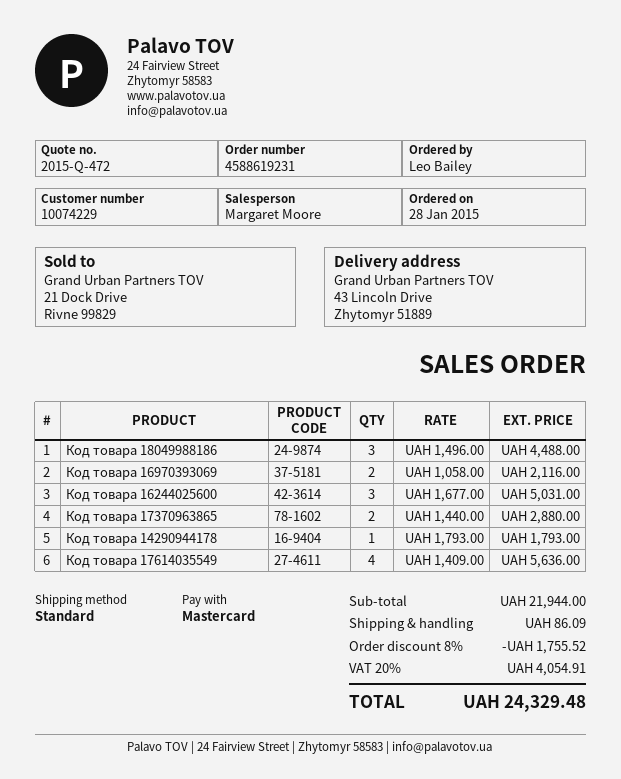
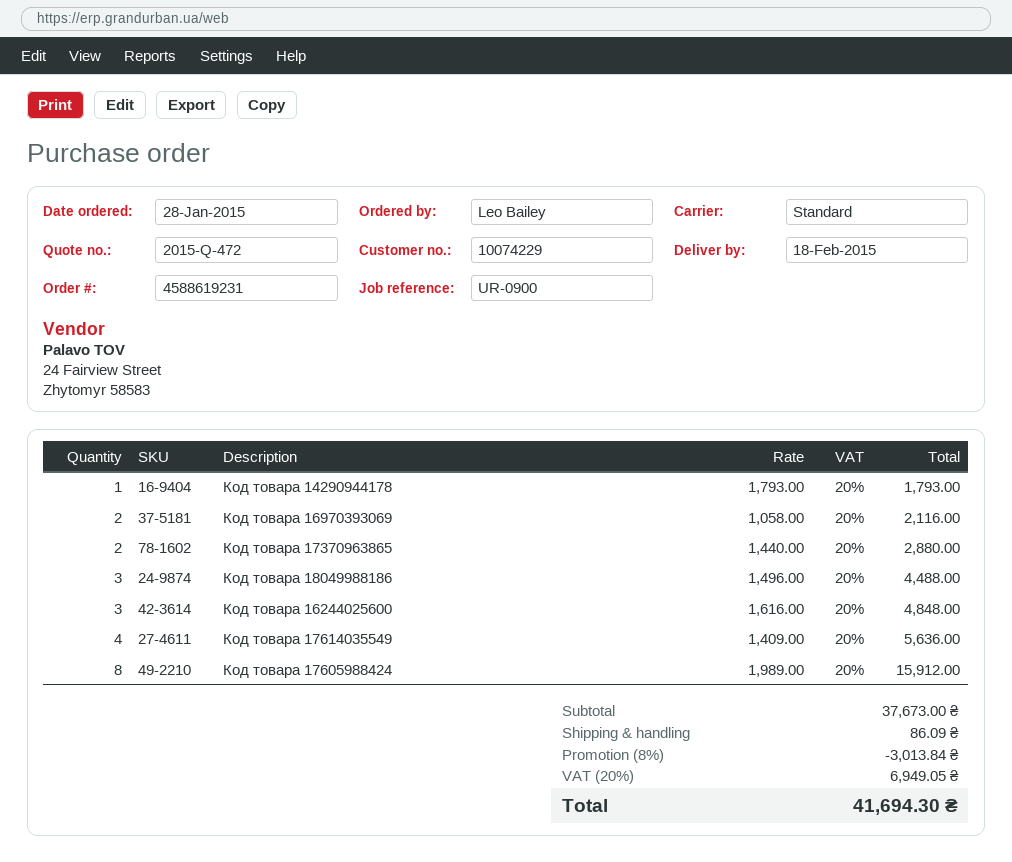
Код товара 16244025600: 3 x 1677.00 = 5031.00 -> 3 x 1616.00 = 4848.00
Код товара 17605988424: none -> 8 x 1989.00 = 15912.00
subtotal: 21944.00 -> 37673.00
discount: 8% = 1755.52 -> 8% = 3013.84
tax: 20% = 4054.91 -> 20% = 6949.05
total: 24329.48 -> 41694.30

